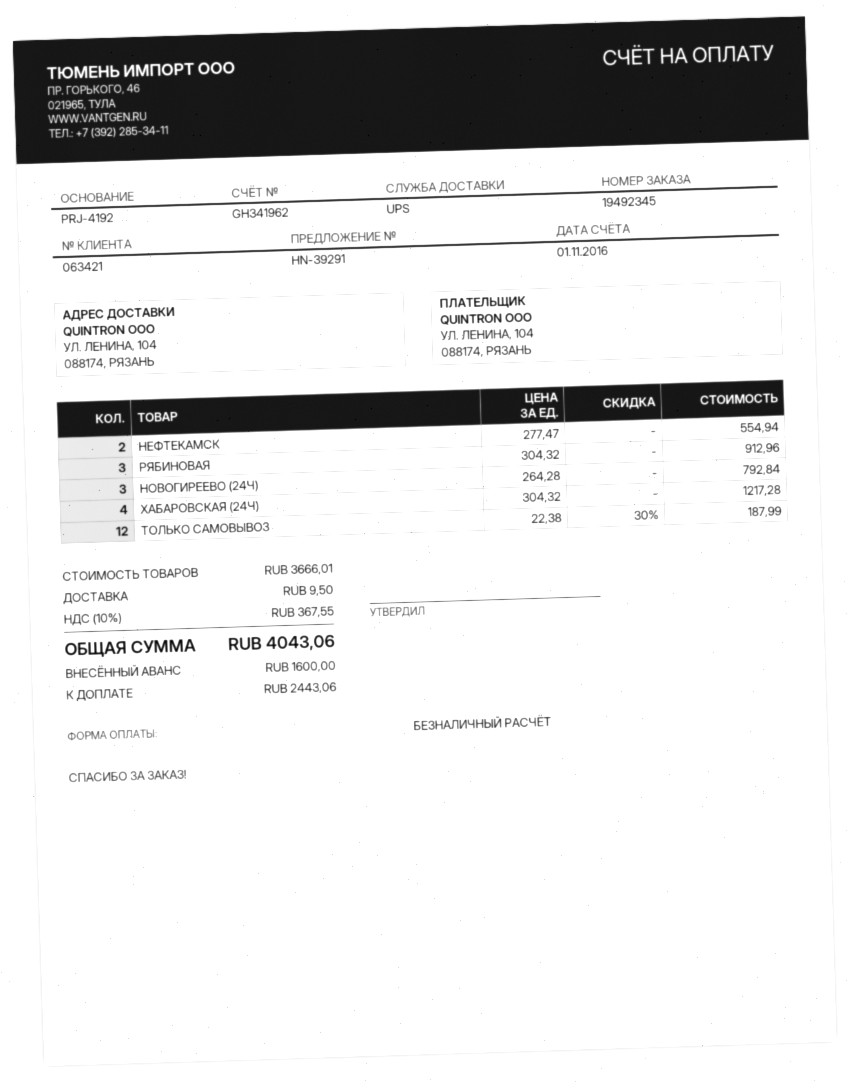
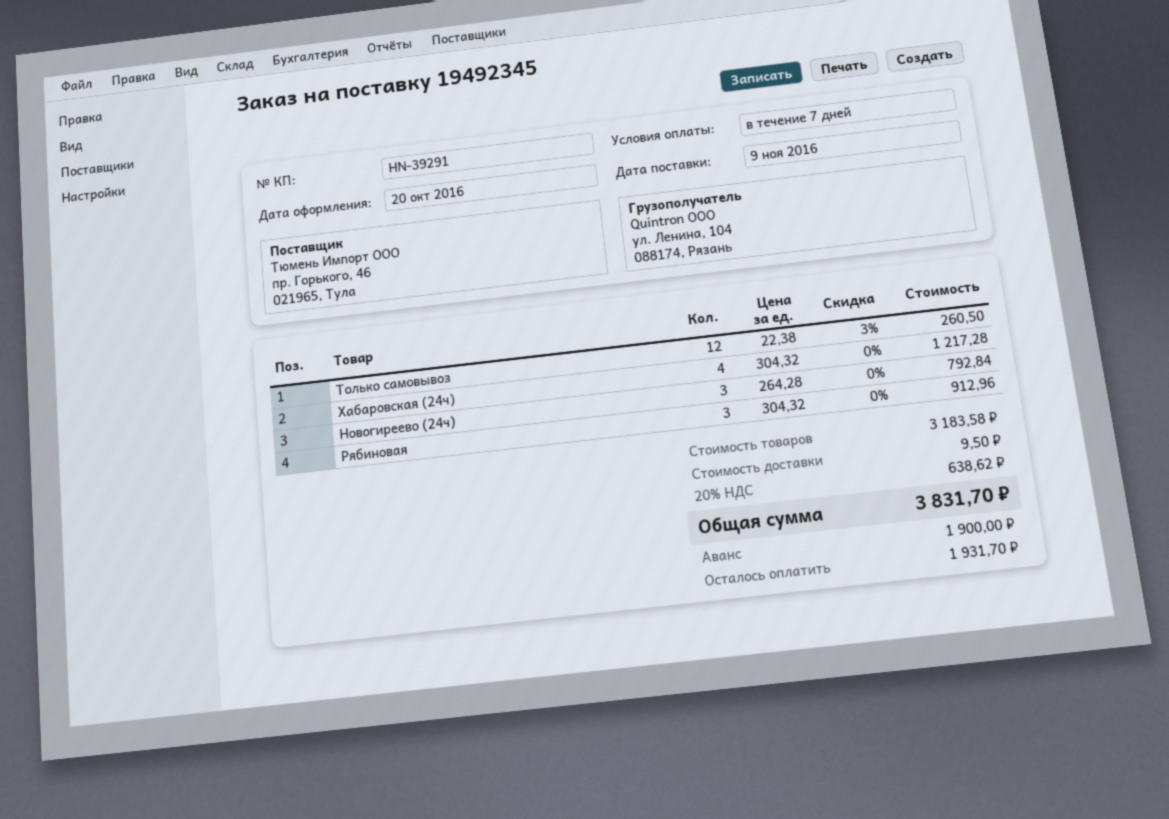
НЕФТЕКАМСК: 2 x 277.47 = 554.94 -> none
ТОЛЬКО САМОВЫВОЗ: 12 x 22.38 - 30% = 187.99 -> 12 x 22.38 - 3% = 260.50
subtotal: 3666.01 -> 3183.58
tax: 10% = 367.55 -> 20% = 638.62
total: 4043.06 -> 3831.70
deposit: 1600.00 -> 1900.00
balance: 2443.06 -> 1931.70

